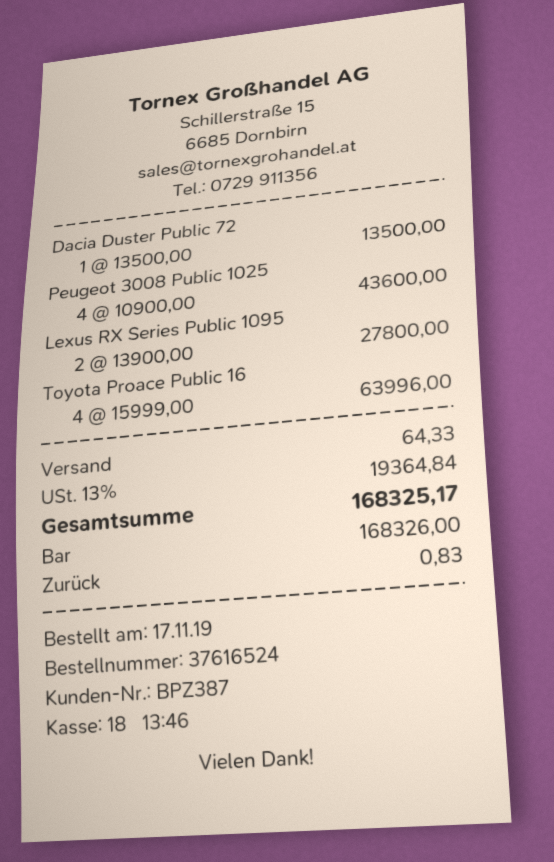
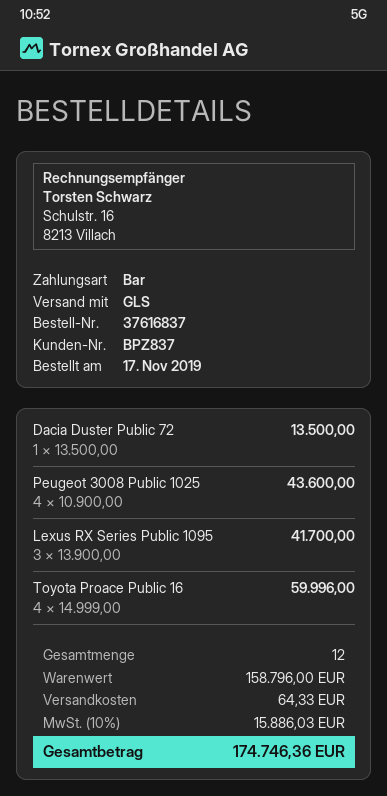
order number: 37616524 -> 37616837
customer number: BPZ387 -> BPZ837
Lexus RX Series Public 1095: 2 x 13900.00 = 27800.00 -> 3 x 13900.00 = 41700.00
Toyota Proace Public 16: 4 x 15999.00 = 63996.00 -> 4 x 14999.00 = 59996.00
tax: 13% = 19364.84 -> 10% = 15886.03
total: 168325.17 -> 174746.36

